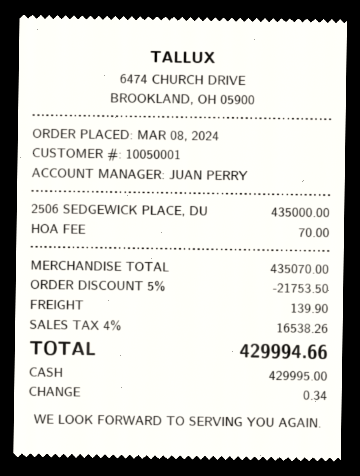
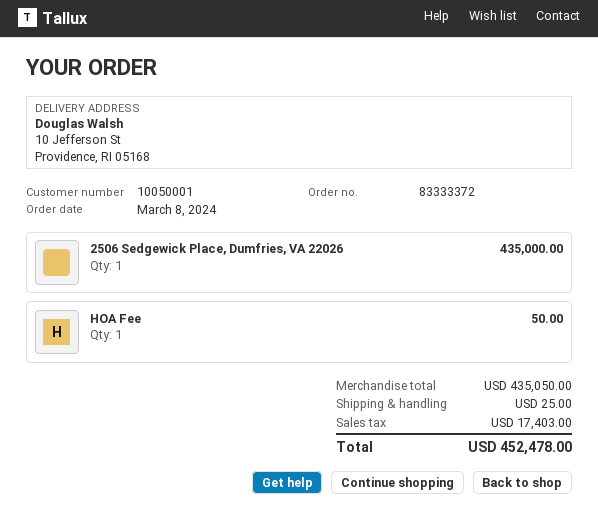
HOA FEE: 1 for 70.00 -> 1 for 50.00
subtotal: 435070.00 -> 435050.00
discount: 5% = 21753.50 -> none
shipping: 139.90 -> 25.00
tax: 16538.26 -> 17403.00
total: 429994.66 -> 452478.00

